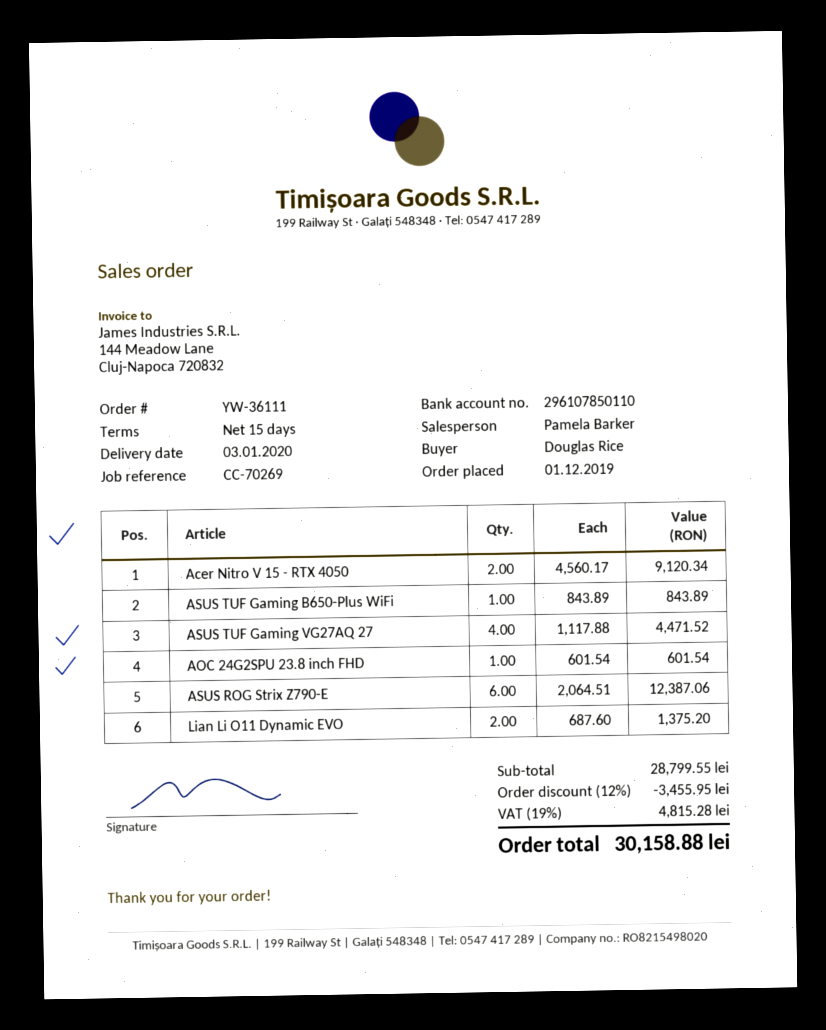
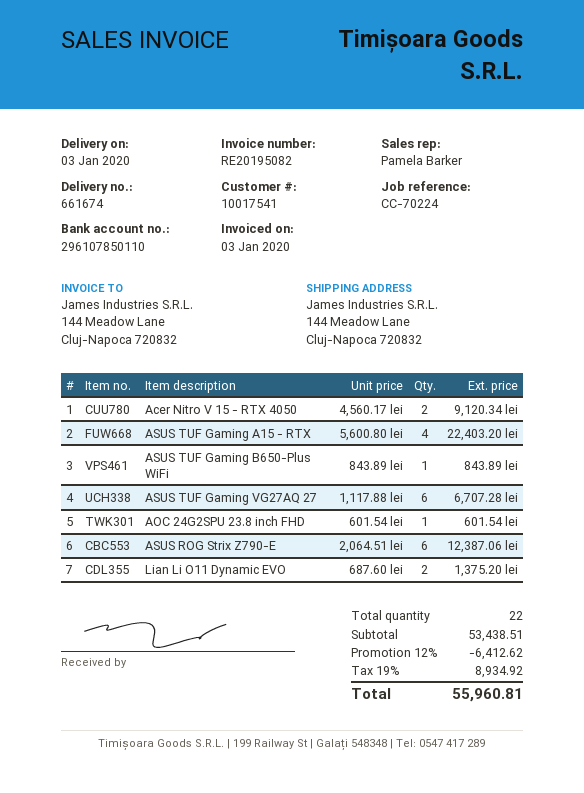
reference: CC-70269 -> CC-70224
ASUS TUF Gaming VG27AQ 27: 4 x 1117.88 = 4471.52 -> 6 x 1117.88 = 6707.28
ASUS TUF Gaming A15 - RTX: none -> 4 x 5600.80 = 22403.20
subtotal: 28799.55 -> 53438.51
discount: 12% = 3455.95 -> 12% = 6412.62
tax: 19% = 4815.28 -> 19% = 8934.92
total: 30158.88 -> 55960.81

